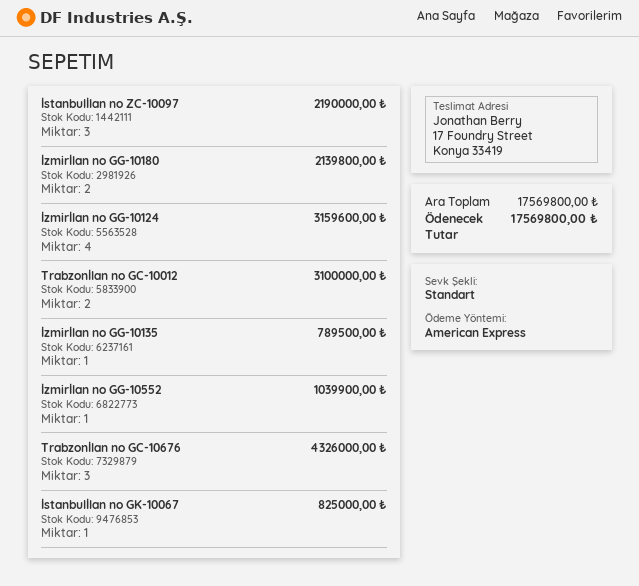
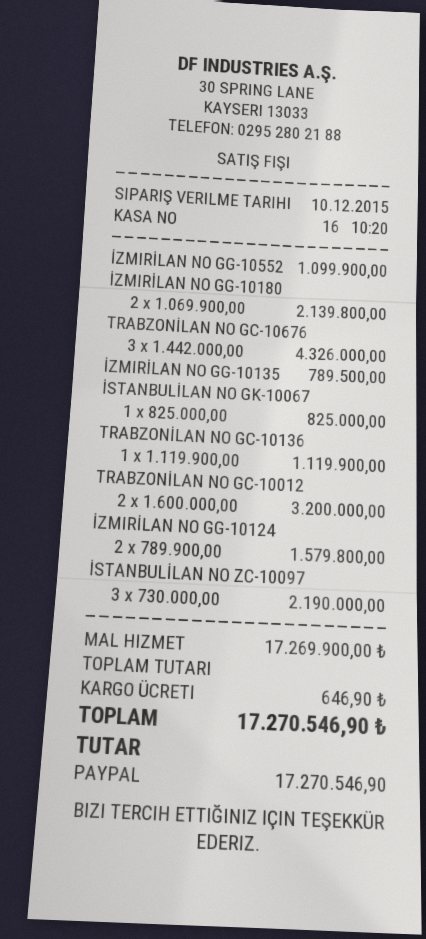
payment method: American Express -> PayPal
İzmirİlan no GG-10124: 4 for 3159600.00 -> 2 for 1579800.00
Trabzonİlan no GC-10012: 2 for 3100000.00 -> 2 for 3200000.00
İzmirİlan no GG-10552: 1 for 1039900.00 -> 1 for 1099900.00
TRABZONİLAN NO GC-10136: none -> 1 for 1119900.00
subtotal: 17569800.00 -> 17269900.00
shipping: none -> 646.90
total: 17569800.00 -> 17270546.90

